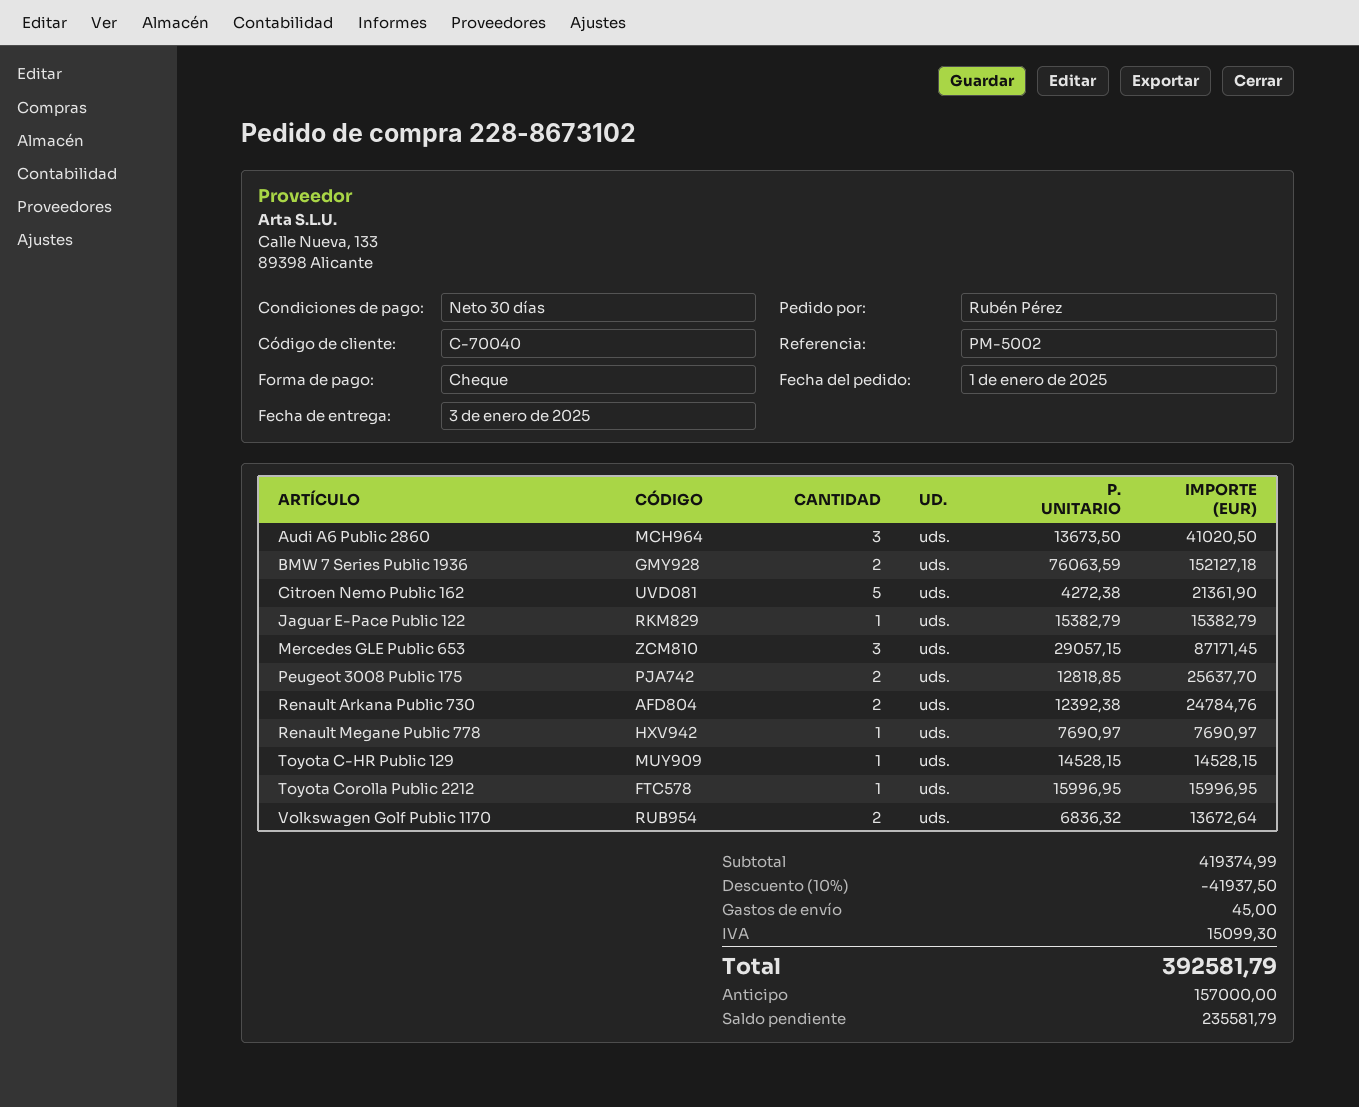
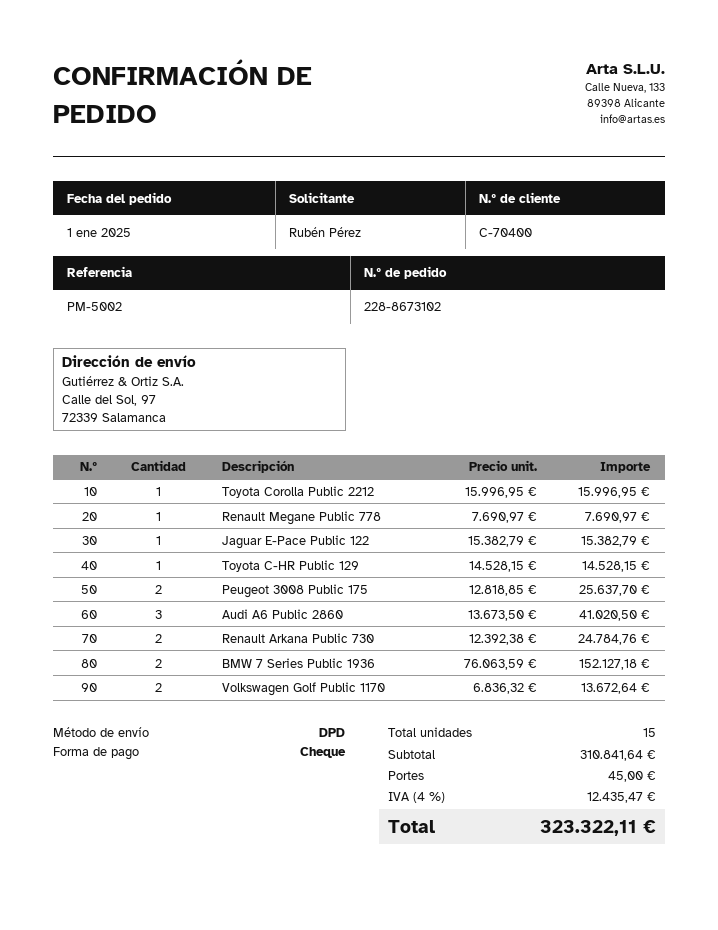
customer number: C-70040 -> C-70400
Citroen Nemo Public 162: 5 x 4272.38 = 21361.90 -> none
Mercedes GLE Public 653: 3 x 29057.15 = 87171.45 -> none
subtotal: 419374.99 -> 310841.64
discount: 10% = 41937.50 -> none
tax: 15099.30 -> 12435.47
total: 392581.79 -> 323322.11

